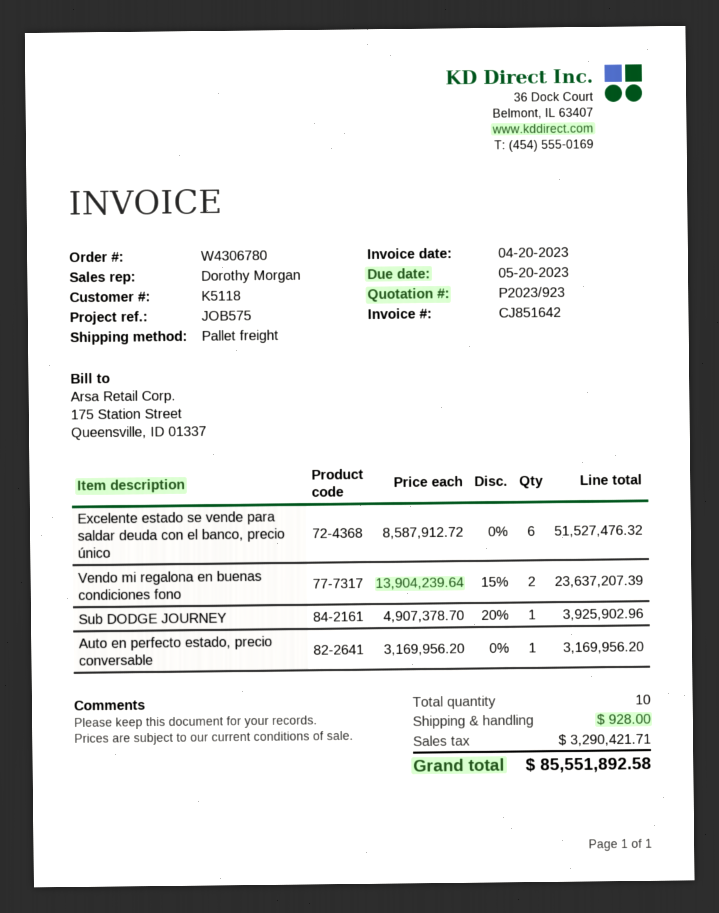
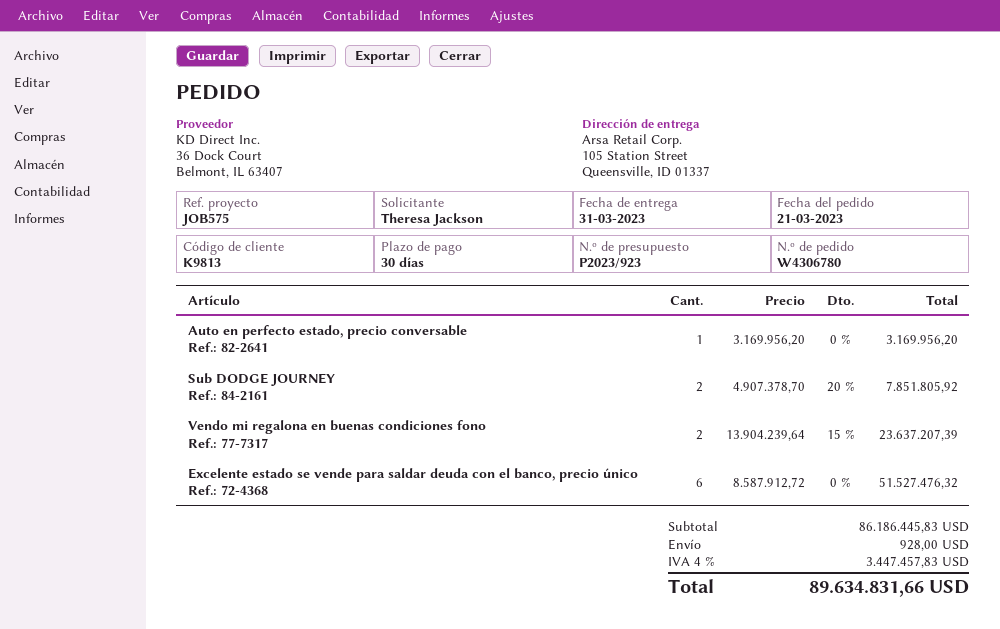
customer number: K5118 -> K9813
Sub DODGE JOURNEY: 1 x 4907378.70 - 20% = 3925902.96 -> 2 x 4907378.70 - 20% = 7851805.92
tax: 3290421.71 -> 3447457.83
total: 85551892.58 -> 89634831.66

